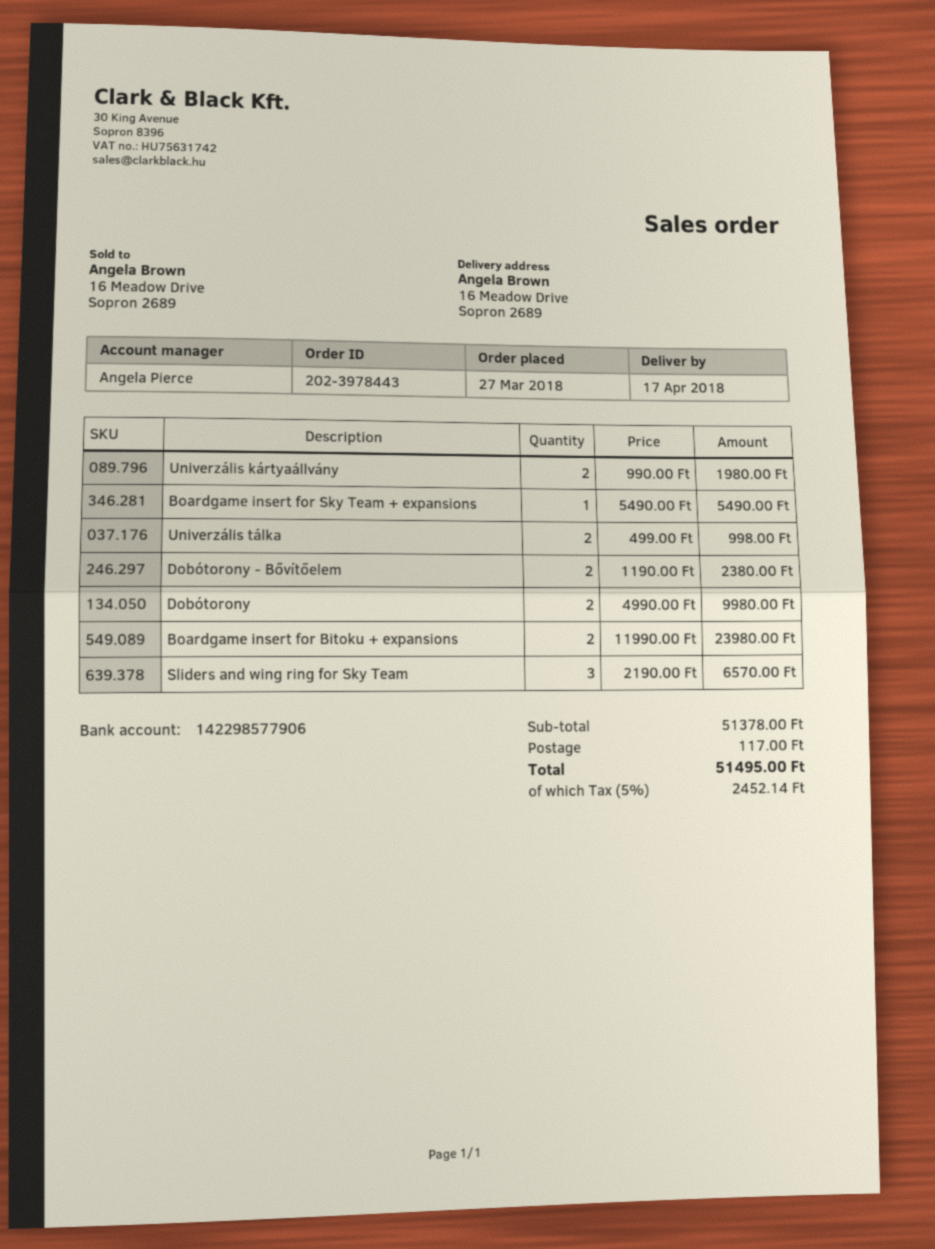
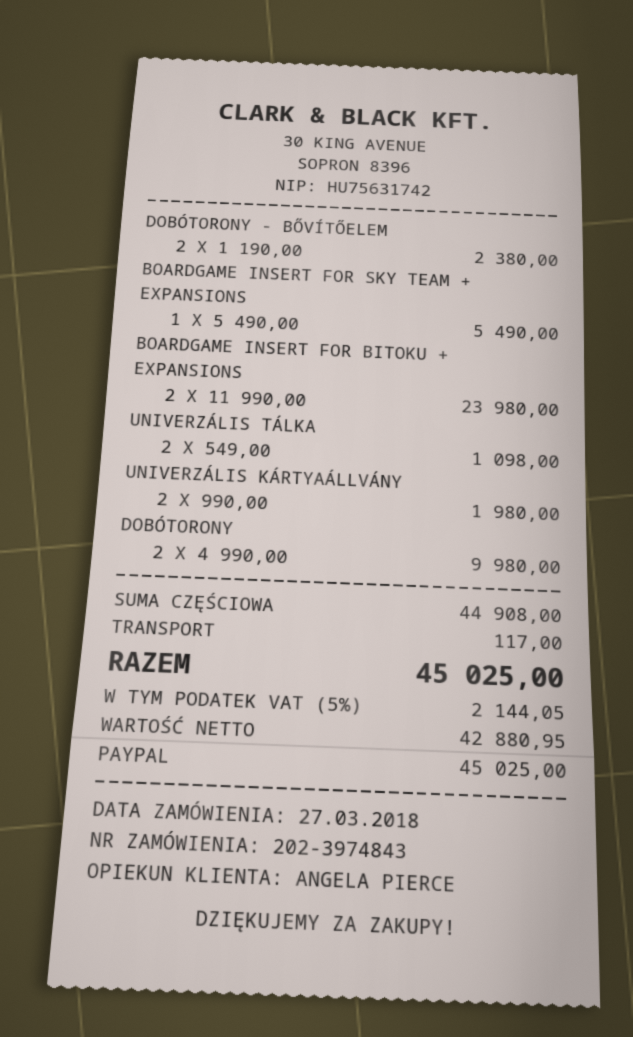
order number: 202-3978443 -> 202-3974843
Univerzális tálka: 2 x 499.00 = 998.00 -> 2 x 549.00 = 1098.00
Sliders and wing ring for Sky Team: 3 x 2190.00 = 6570.00 -> none
subtotal: 51378.00 -> 44908.00
tax: 5% = 2452.14 -> 5% = 2144.05
total: 51495.00 -> 45025.00

